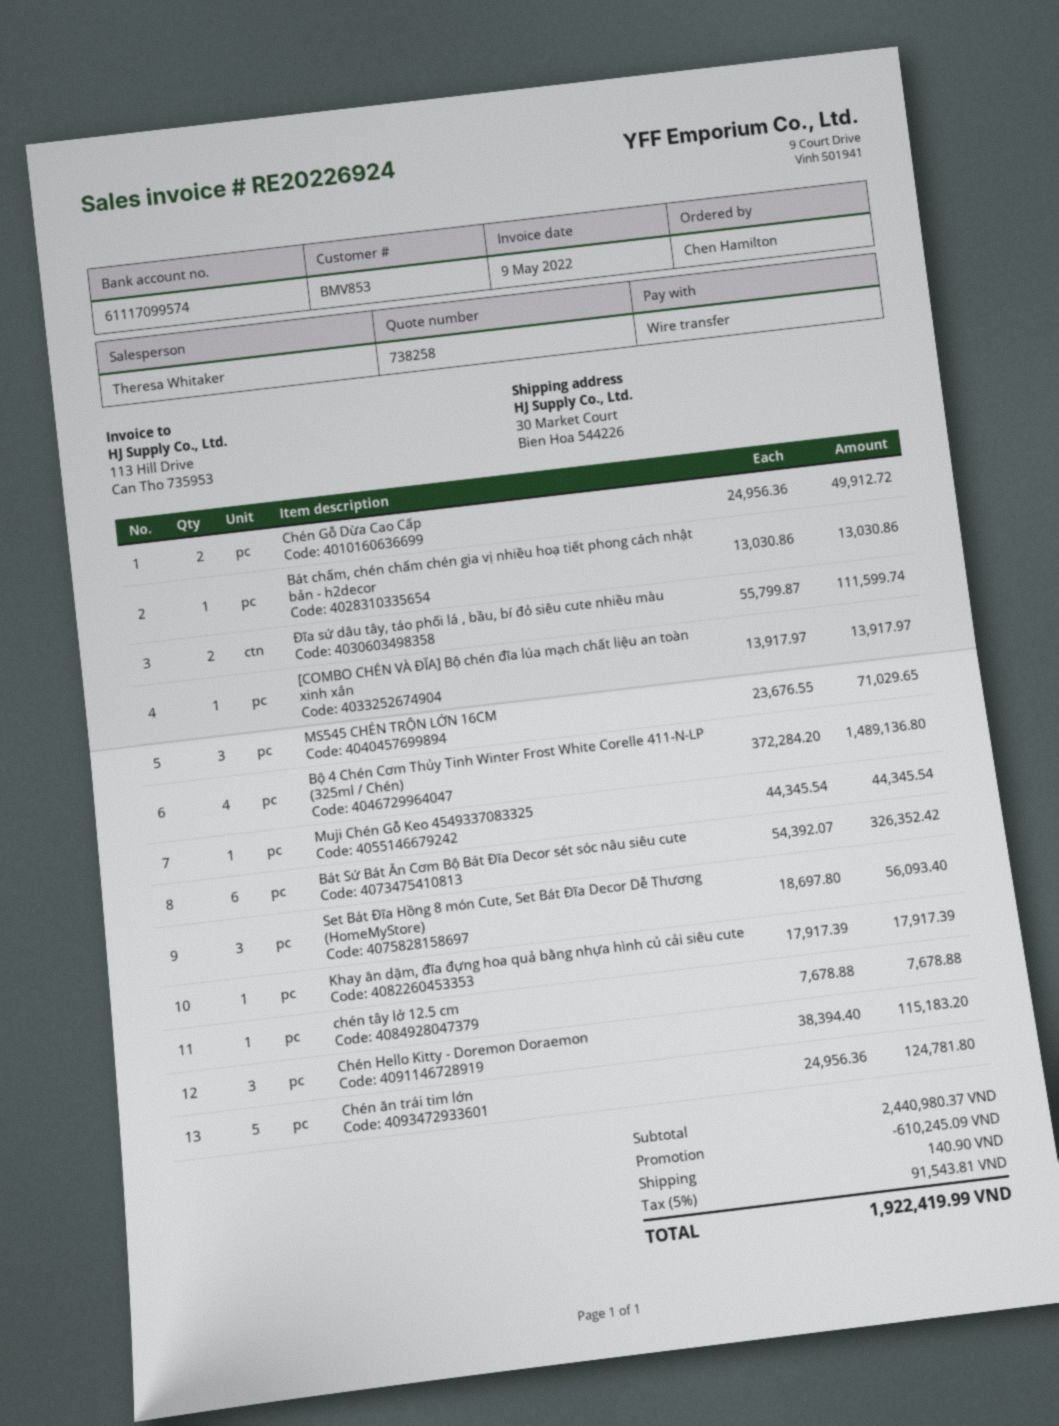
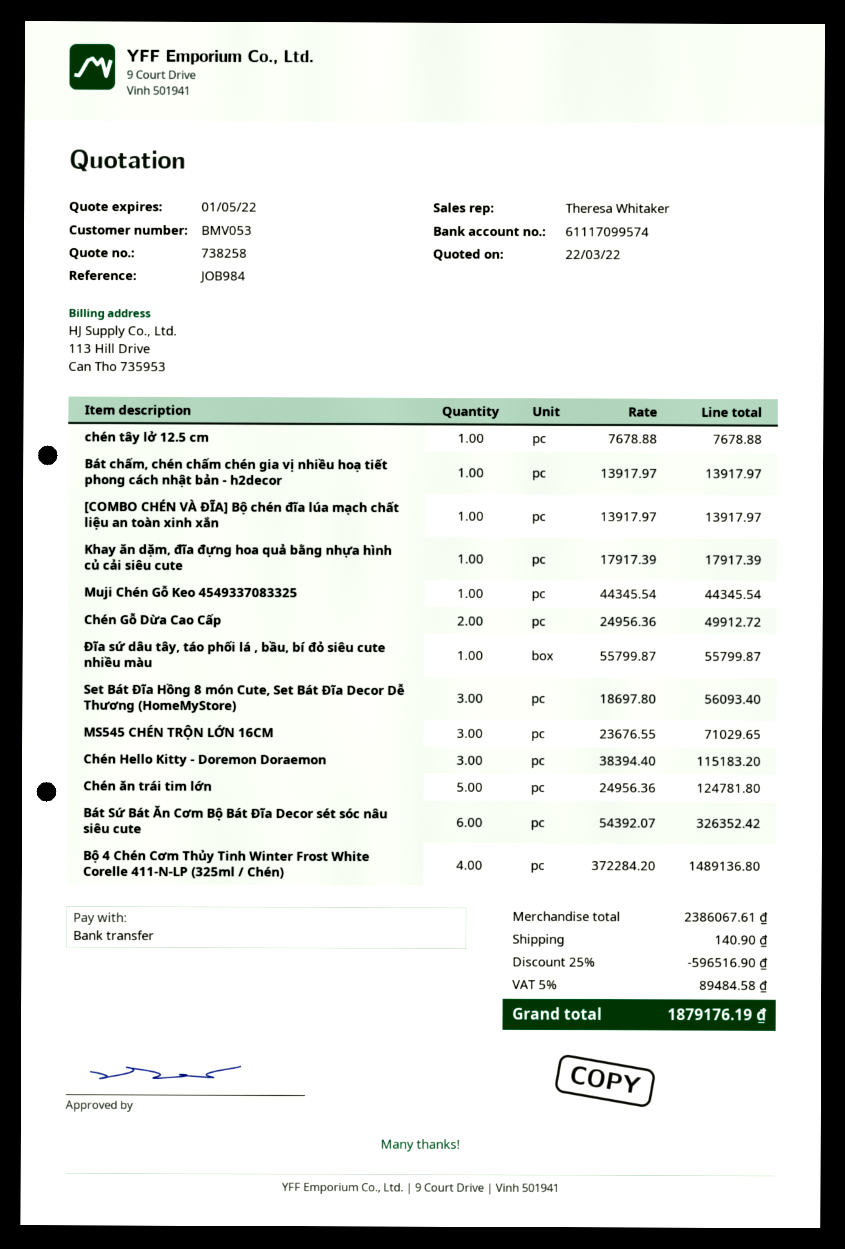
customer number: BMV853 -> BMV053
Bát chấm, chén chấm chén gia vị nhiều hoạ tiết phong cách nhật bản - h2decor: 1 x 13030.86 = 13030.86 -> 1 x 13917.97 = 13917.97
Đĩa sứ dâu tây, táo phối lá , bầu, bí đỏ siêu cute nhiều màu: 2 x 55799.87 = 111599.74 -> 1 x 55799.87 = 55799.87
subtotal: 2440980.37 -> 2386067.61
discount: 610245.09 -> 596516.90
tax: 5% = 91543.81 -> 5% = 89484.58
total: 1922419.99 -> 1879176.19

